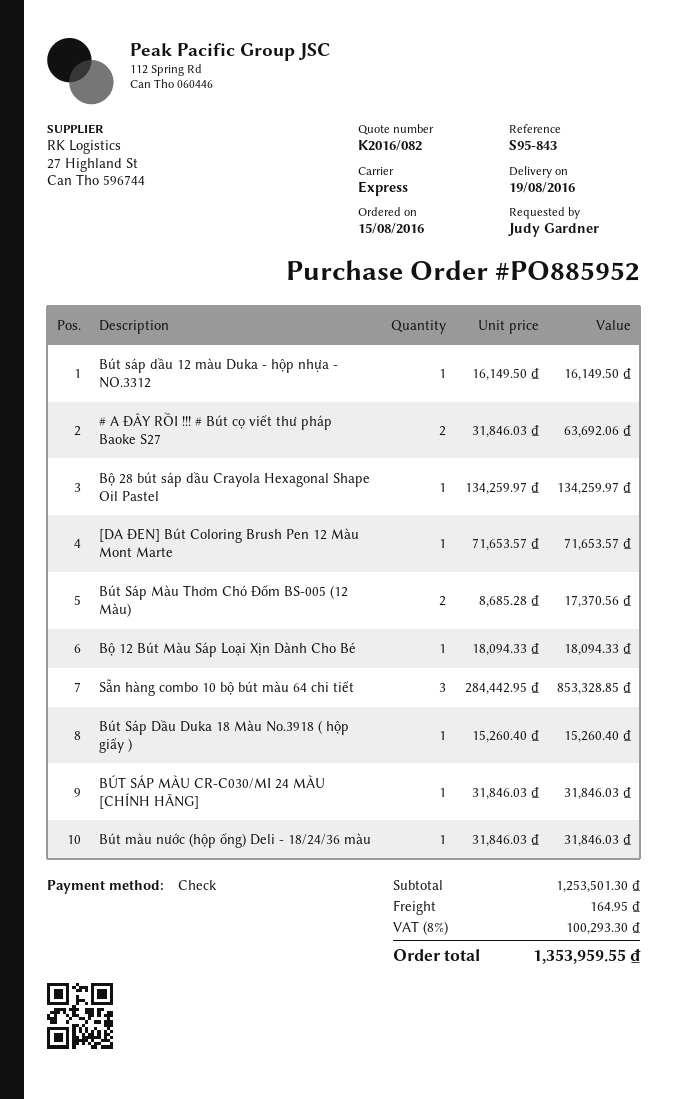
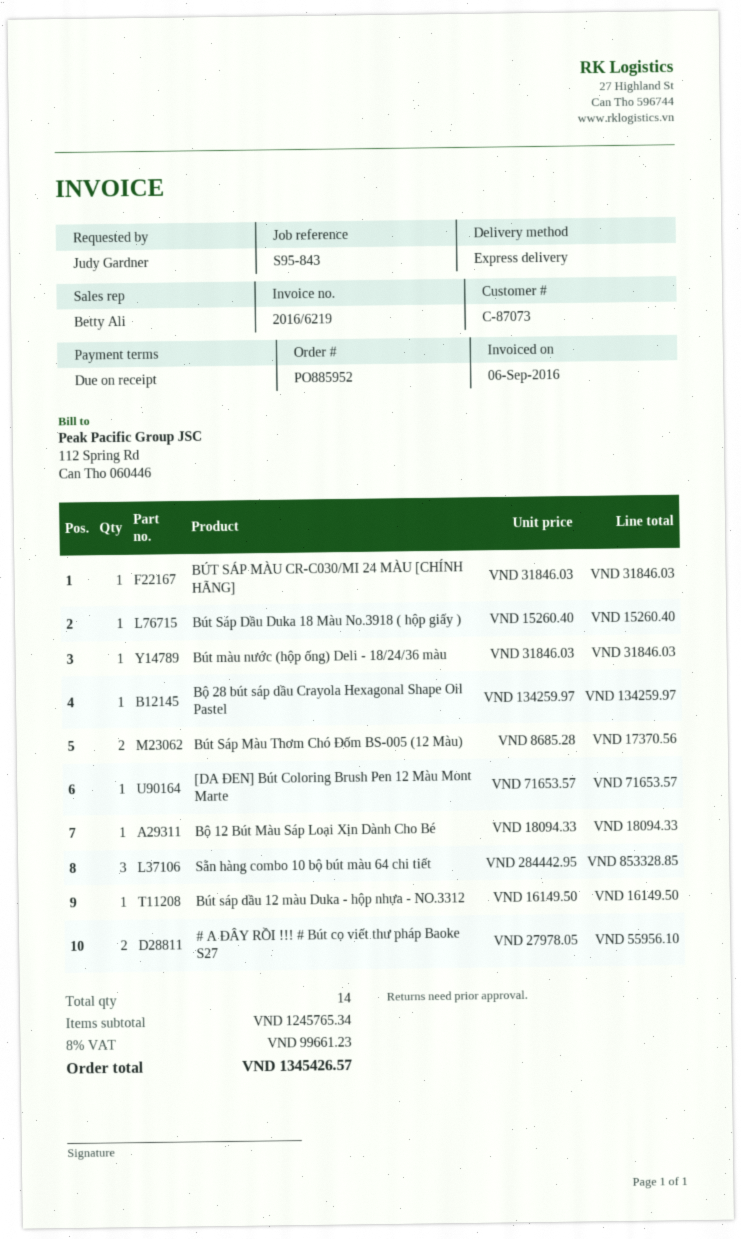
# A ĐÂY RỒI !!! # Bút cọ viết thư pháp Baoke S27: 2 x 31846.03 = 63692.06 -> 2 x 27978.05 = 55956.10
subtotal: 1253501.30 -> 1245765.34
shipping: 164.95 -> none
tax: 8% = 100293.30 -> 8% = 99661.23
total: 1353959.55 -> 1345426.57

